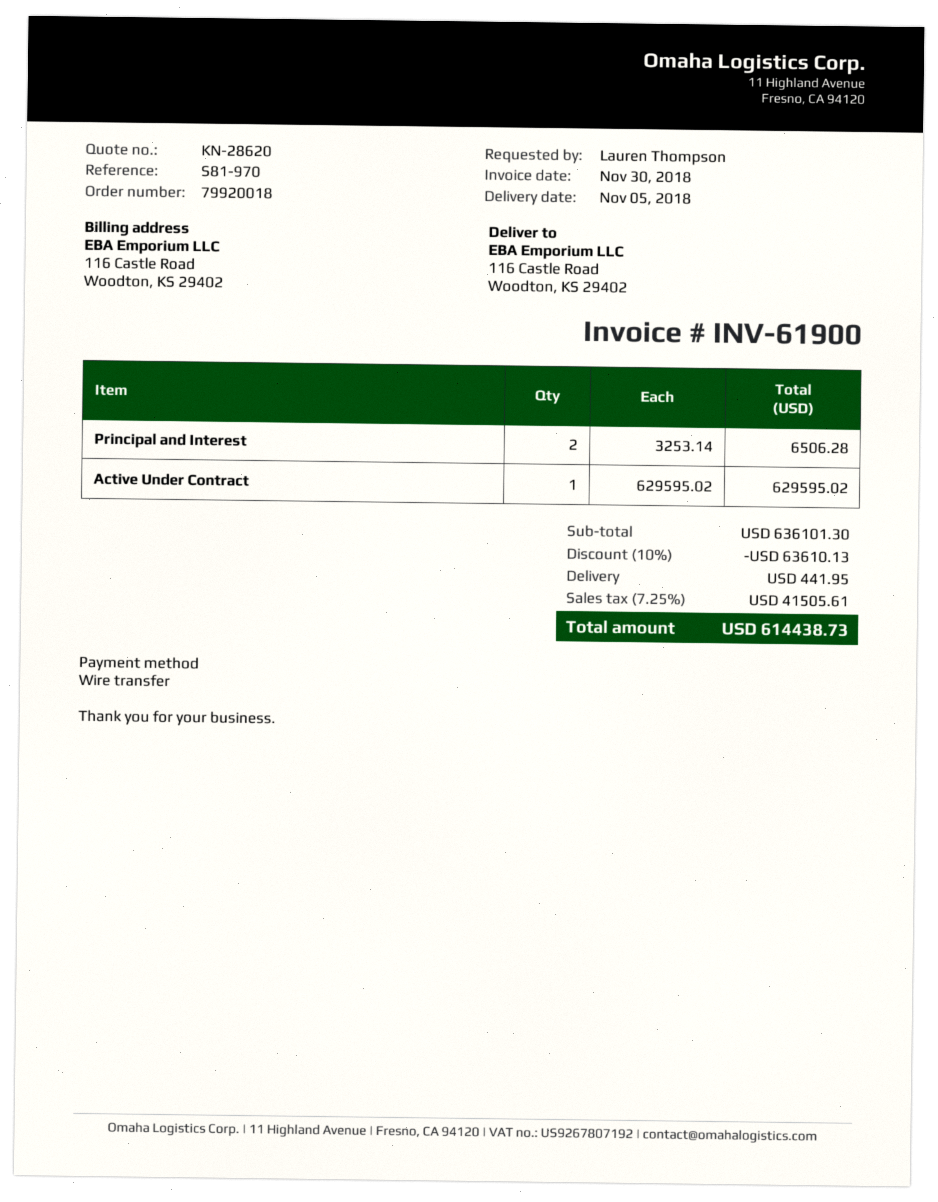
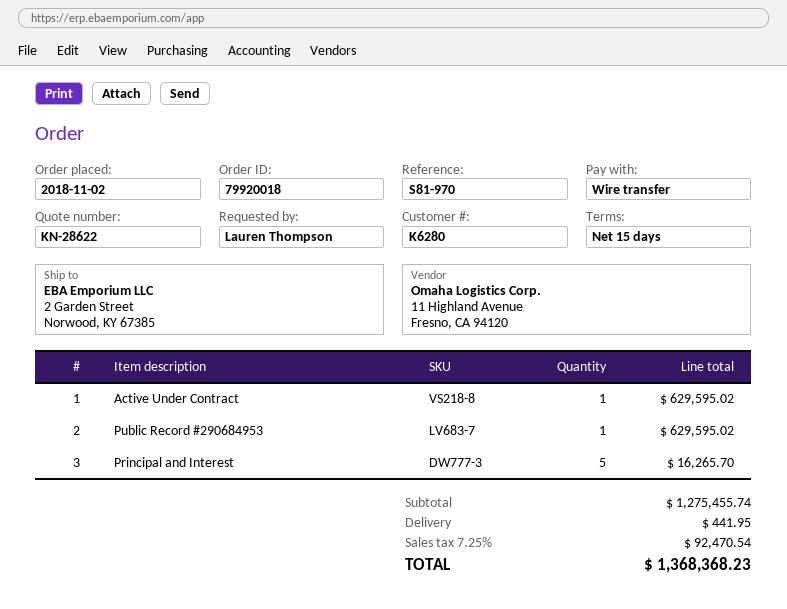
quote number: KN-28620 -> KN-28622
ship to: 116 Castle Road, Woodton, KS 29402 -> 2 Garden Street, Norwood, KY 67385
Principal and Interest: 2 for 6506.28 -> 5 for 16265.70
Public Record #290684953: none -> 1 for 629595.02
subtotal: 636101.30 -> 1275455.74
discount: 10% = 63610.13 -> none
tax: 7.25% = 41505.61 -> 7.25% = 92470.54
total: 614438.73 -> 1368368.23

